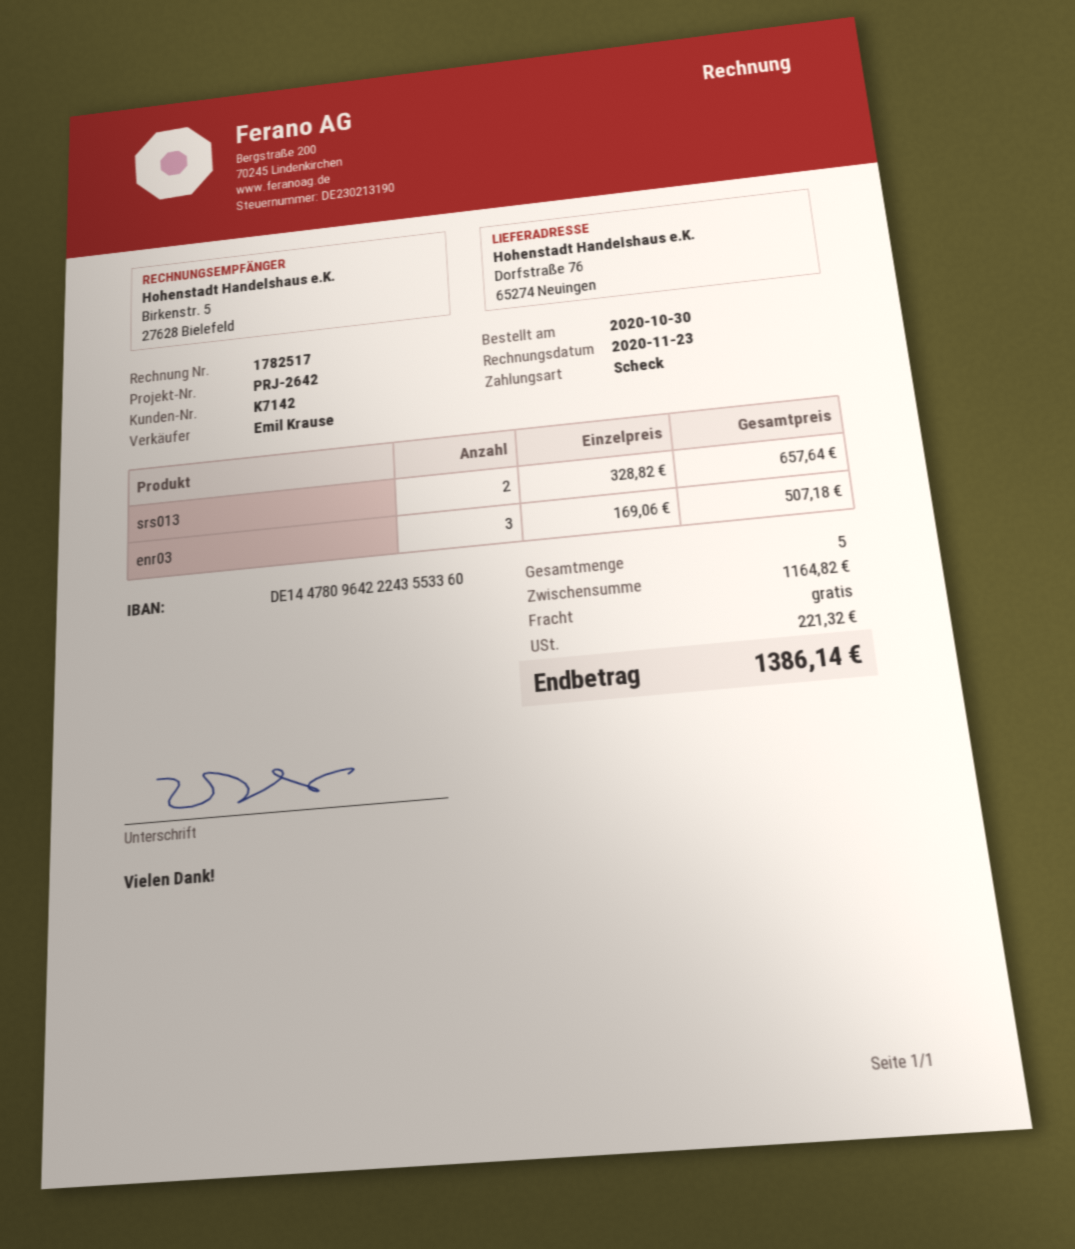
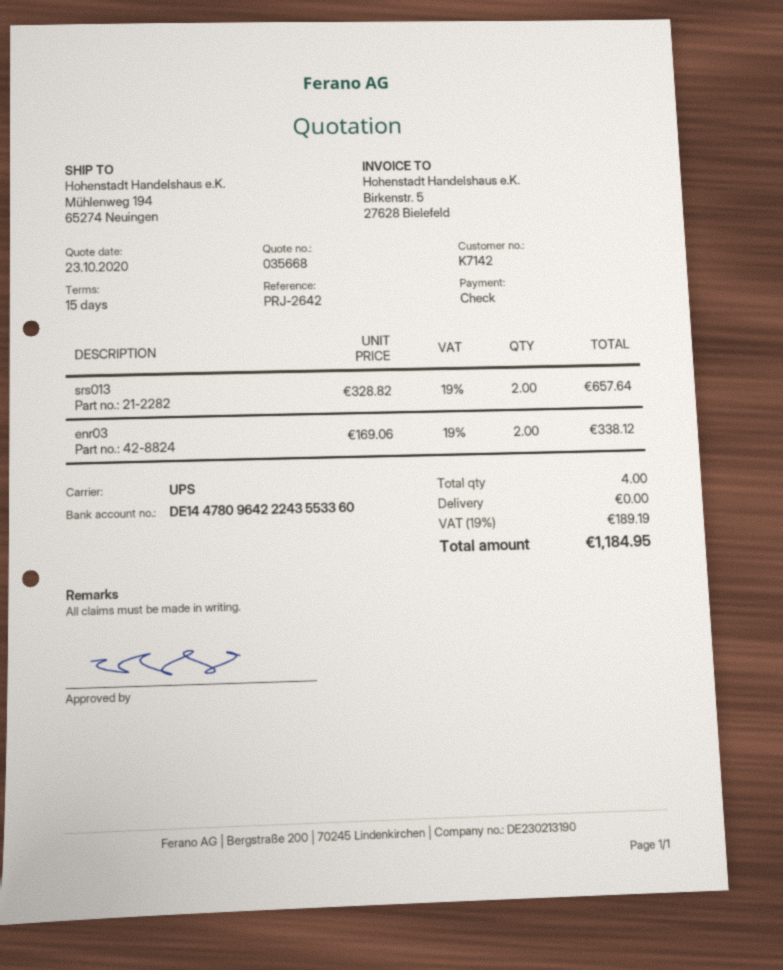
ship to: Dorfstraße 76, 65274 Neuingen -> Mühlenweg 194, 65274 Neuingen
enr03: 3 x 169.06 = 507.18 -> 2 x 169.06 = 338.12
total quantity: 5 -> 4
tax: 221.32 -> 189.19
total: 1386.14 -> 1184.95

